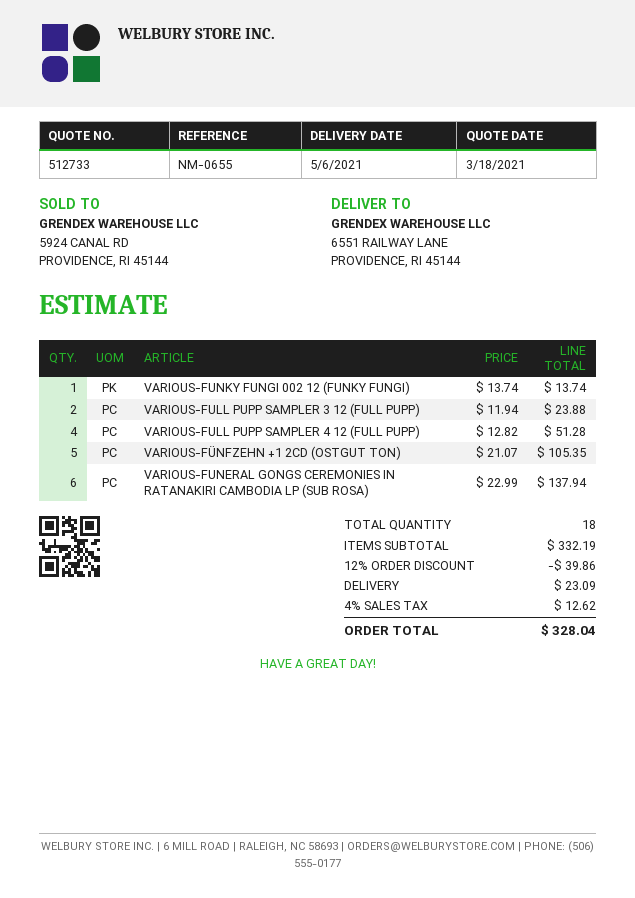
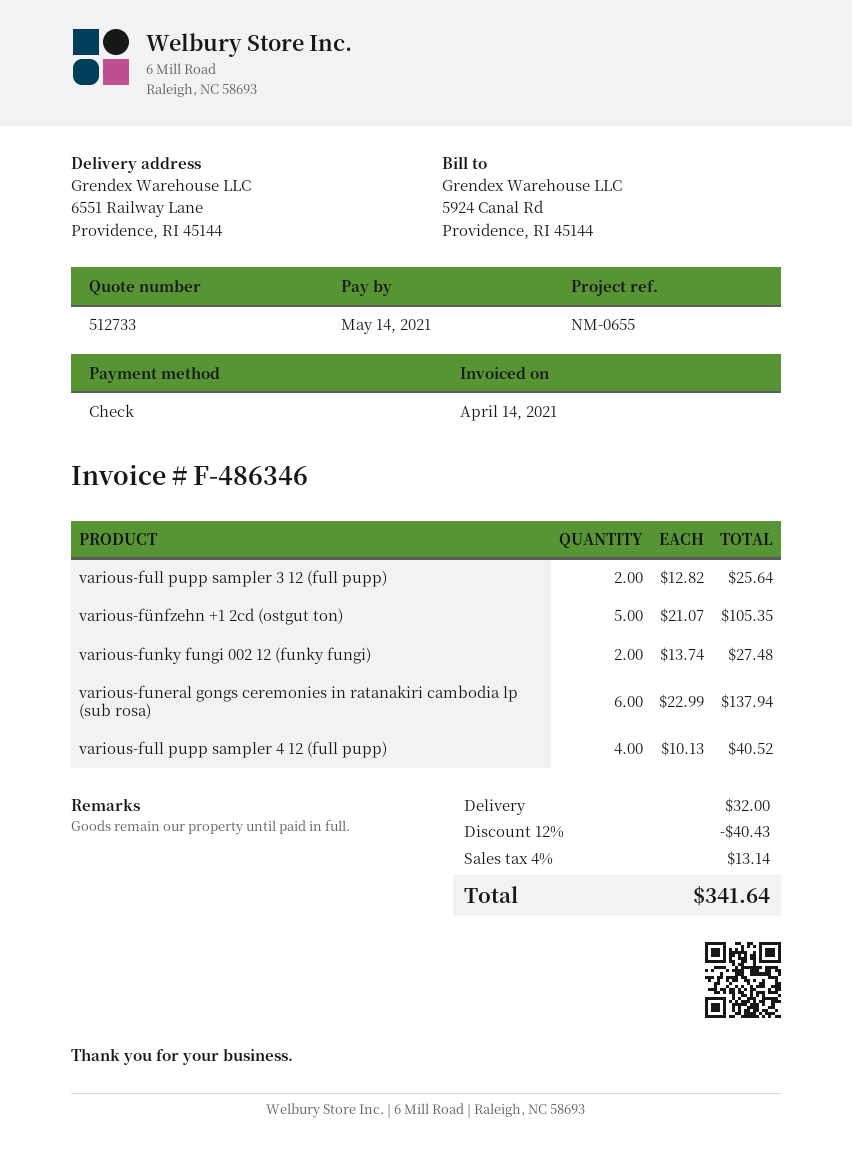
VARIOUS-FUNKY FUNGI 002 12 (FUNKY FUNGI): 1 x 13.74 = 13.74 -> 2 x 13.74 = 27.48
VARIOUS-FULL PUPP SAMPLER 3 12 (FULL PUPP): 2 x 11.94 = 23.88 -> 2 x 12.82 = 25.64
VARIOUS-FULL PUPP SAMPLER 4 12 (FULL PUPP): 4 x 12.82 = 51.28 -> 4 x 10.13 = 40.52
discount: 12% = 39.86 -> 12% = 40.43
shipping: 23.09 -> 32.00
tax: 4% = 12.62 -> 4% = 13.14
total: 328.04 -> 341.64

